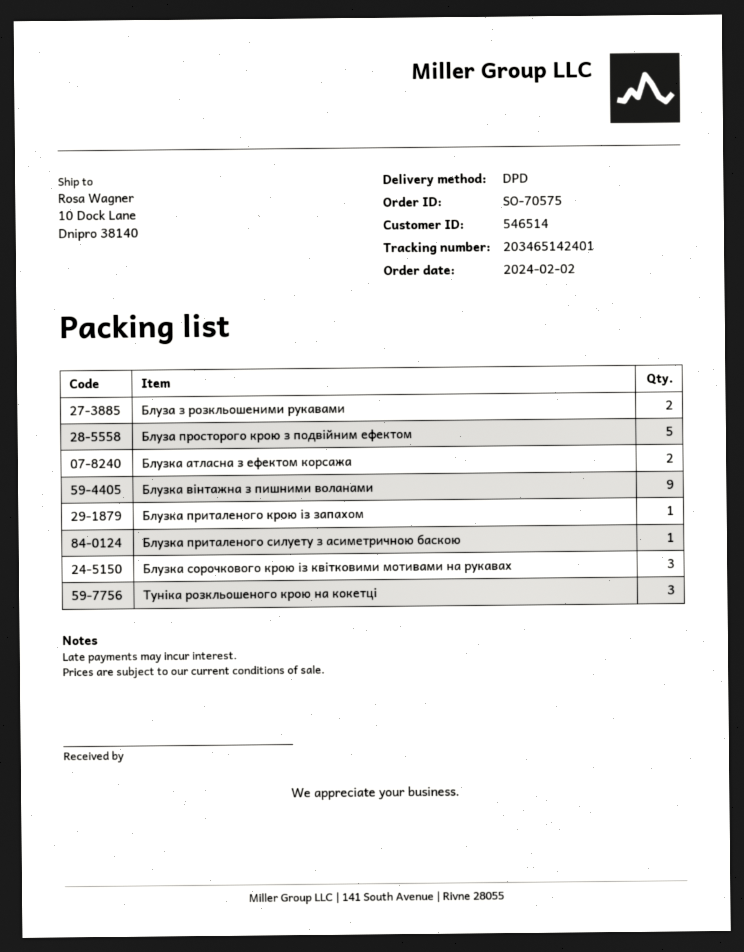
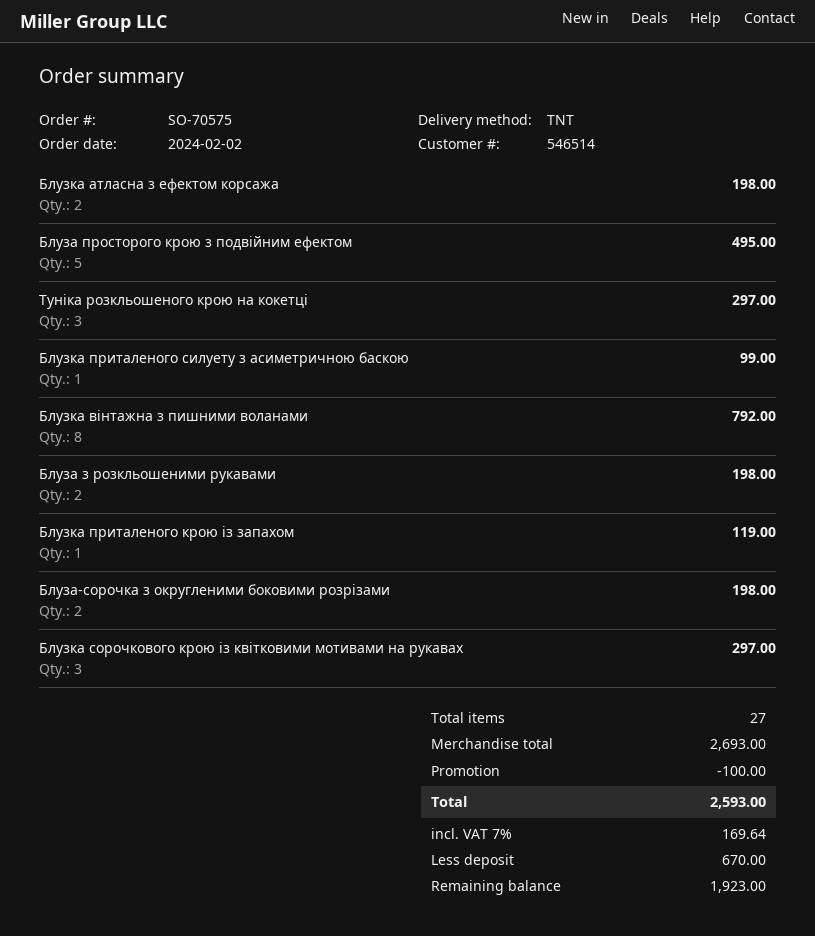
shipping method: DPD -> TNT
Блузка вінтажна з пишними воланами: 9 -> 8
Блуза-сорочка з округленими боковими розрізами: none -> 2

